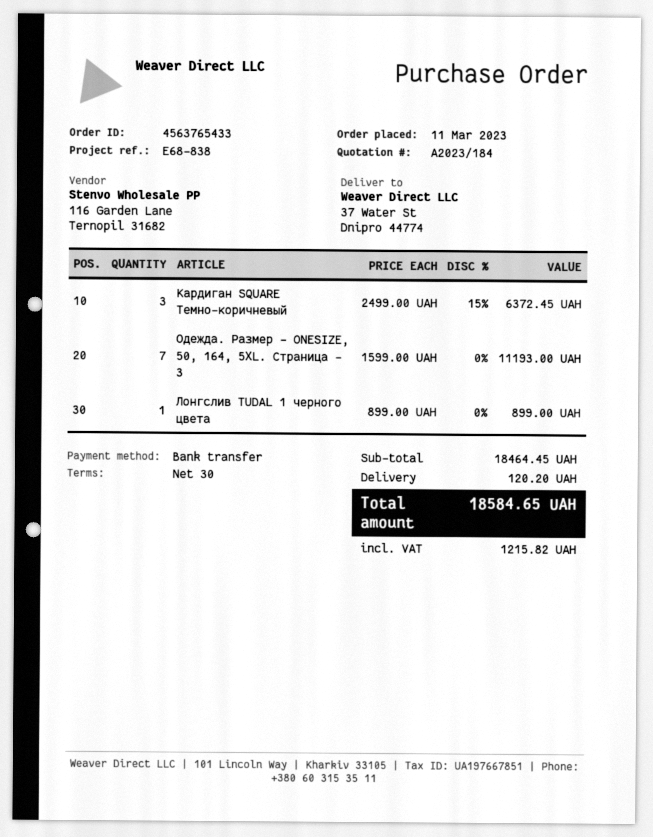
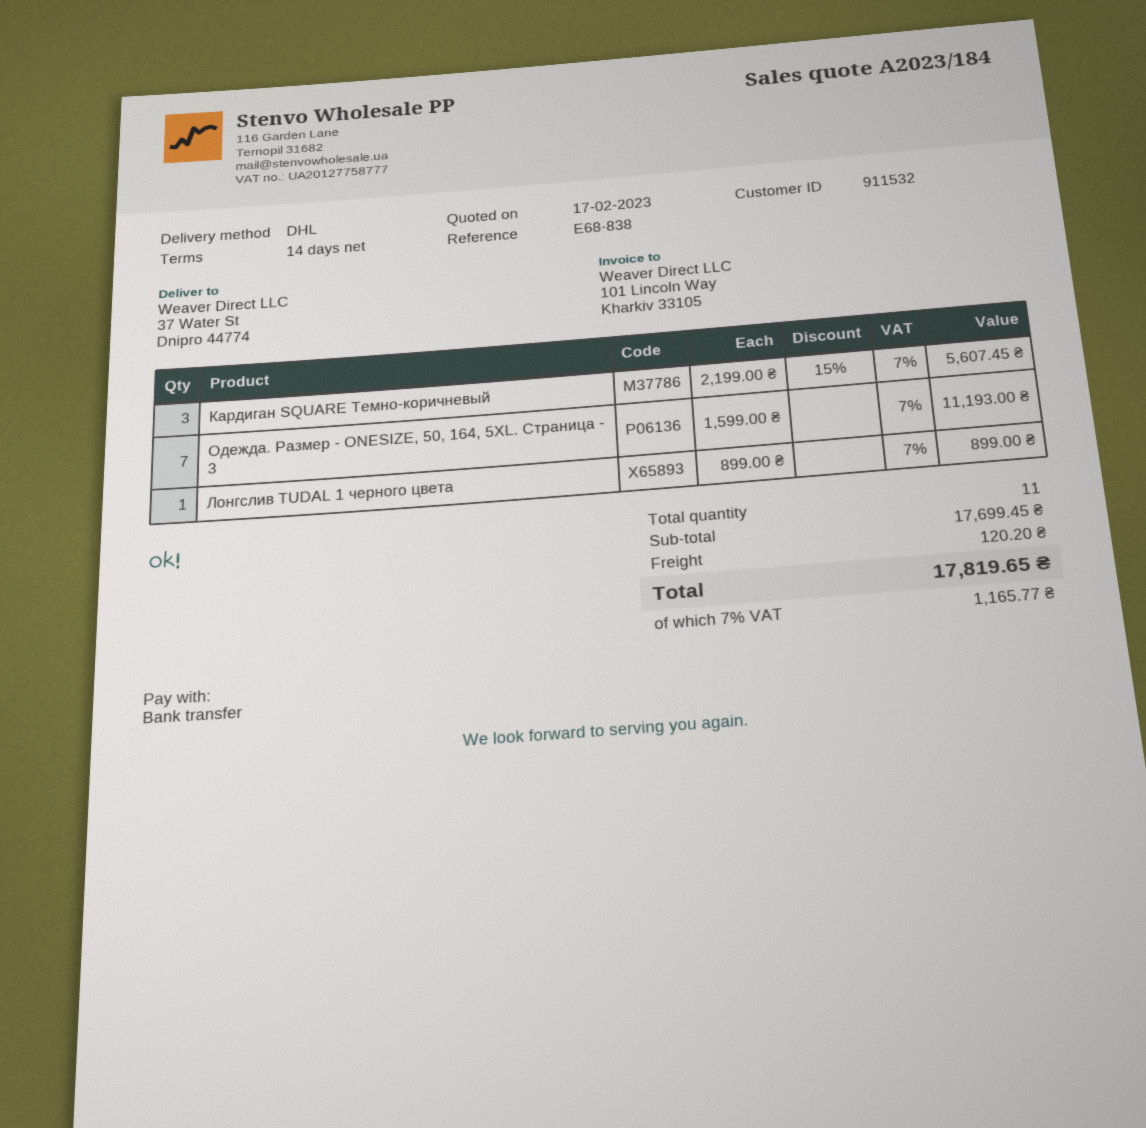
payment terms: 30 days -> 14 days
Кардиган SQUARE Темно-коричневый: 3 x 2499.00 - 15% = 6372.45 -> 3 x 2199.00 - 15% = 5607.45
subtotal: 18464.45 -> 17699.45
tax: 1215.82 -> 1165.77
total: 18584.65 -> 17819.65

